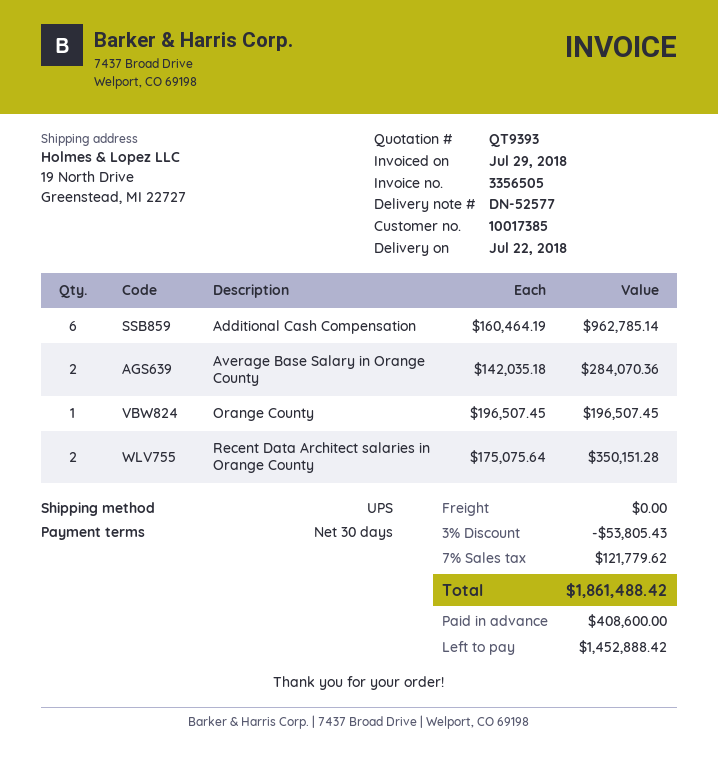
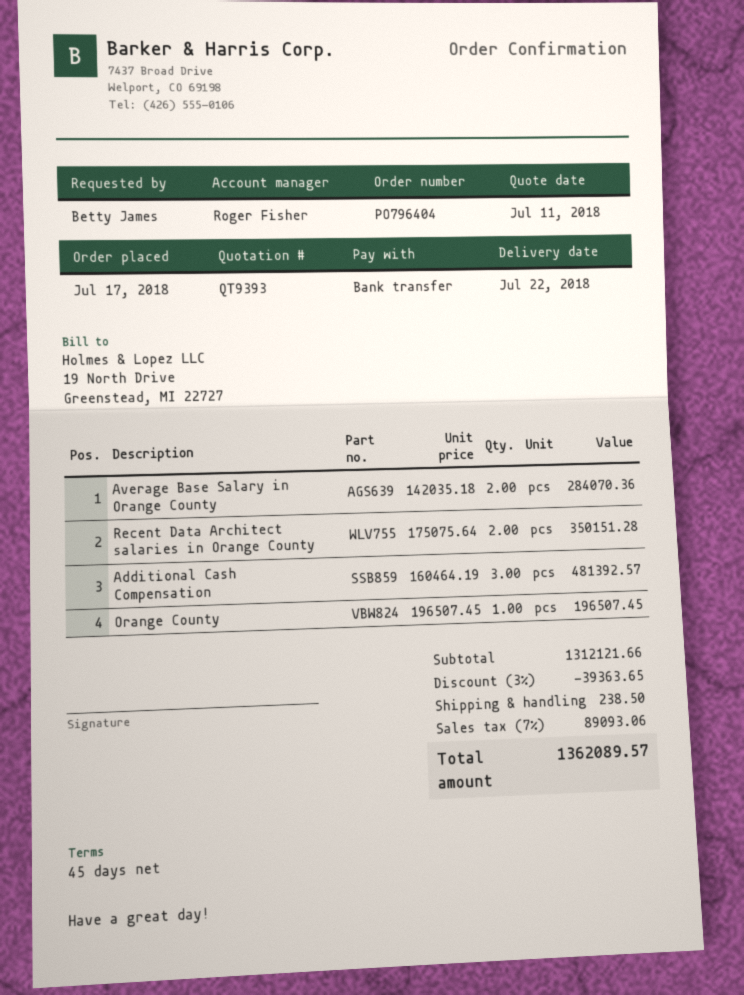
payment terms: 30 days -> 45 days
Additional Cash Compensation: 6 x 160464.19 = 962785.14 -> 3 x 160464.19 = 481392.57
discount: 3% = 53805.43 -> 3% = 39363.65
shipping: 0.00 -> 238.50
tax: 7% = 121779.62 -> 7% = 89093.06
total: 1861488.42 -> 1362089.57

